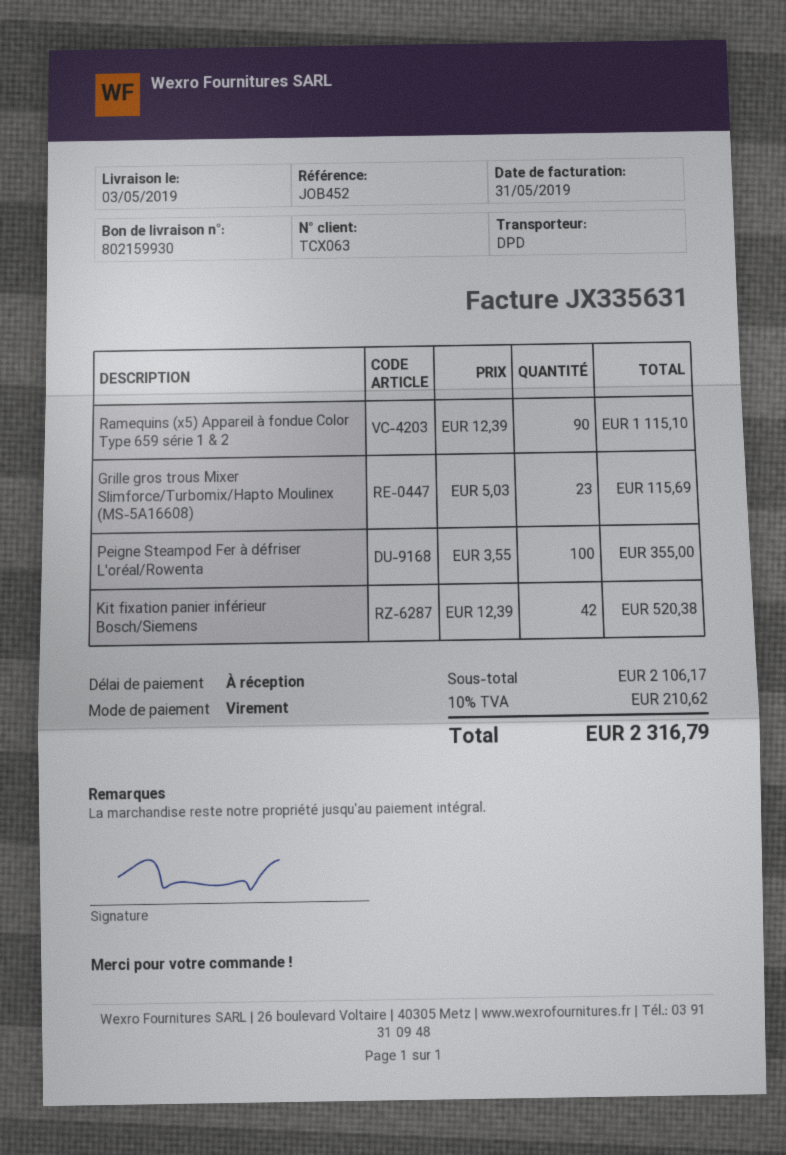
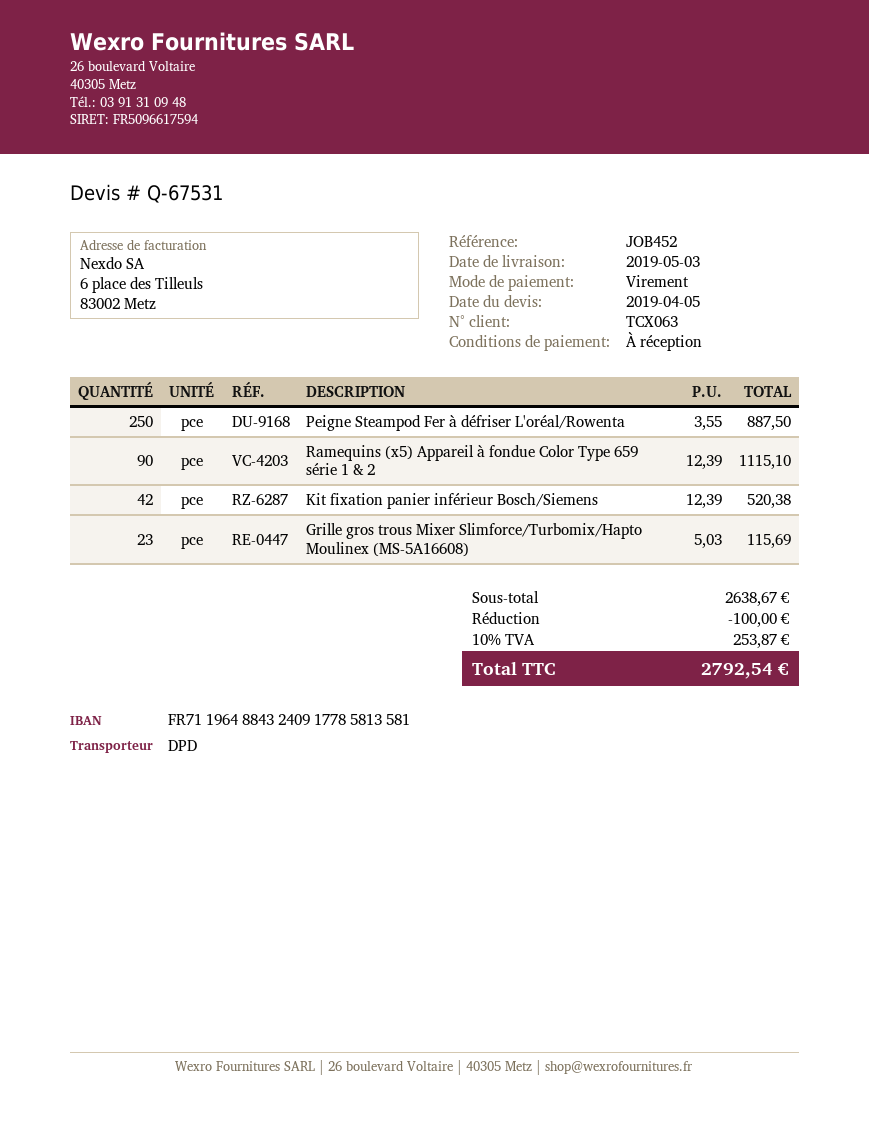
Peigne Steampod Fer à défriser L'oréal/Rowenta: 100 x 3.55 = 355.00 -> 250 x 3.55 = 887.50
subtotal: 2106.17 -> 2638.67
discount: none -> 100.00
tax: 10% = 210.62 -> 10% = 253.87
total: 2316.79 -> 2792.54

